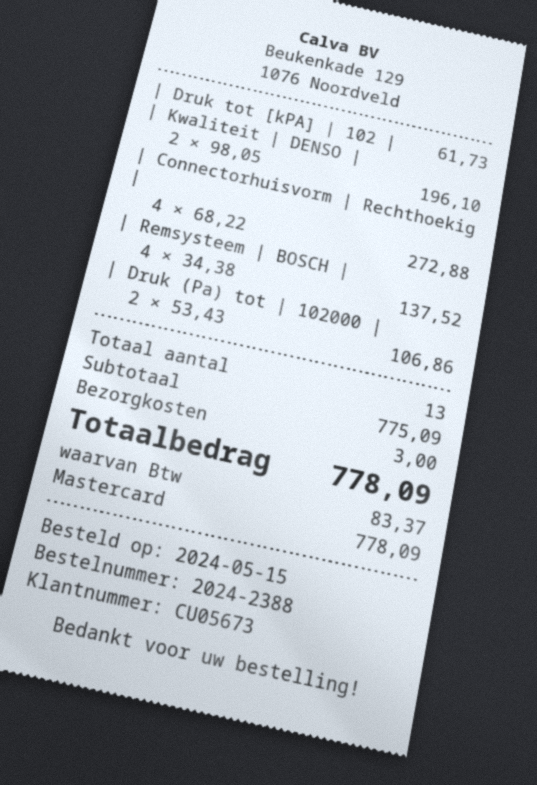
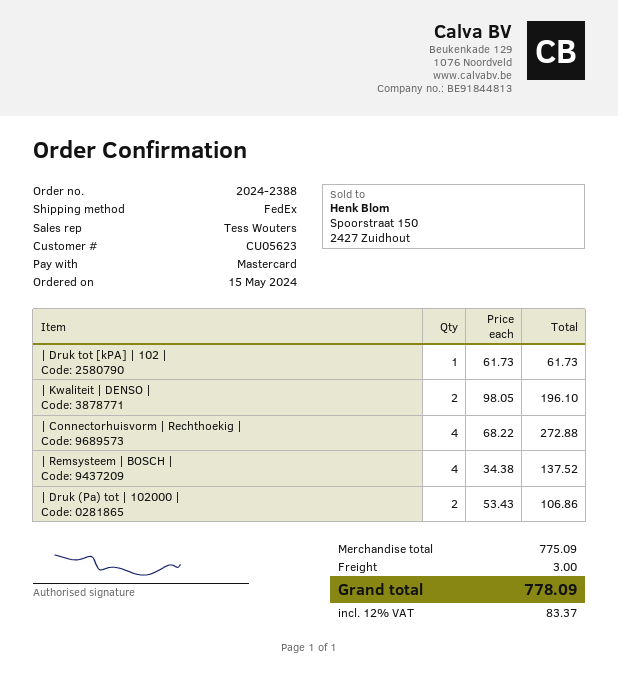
customer number: CU05673 -> CU05623

